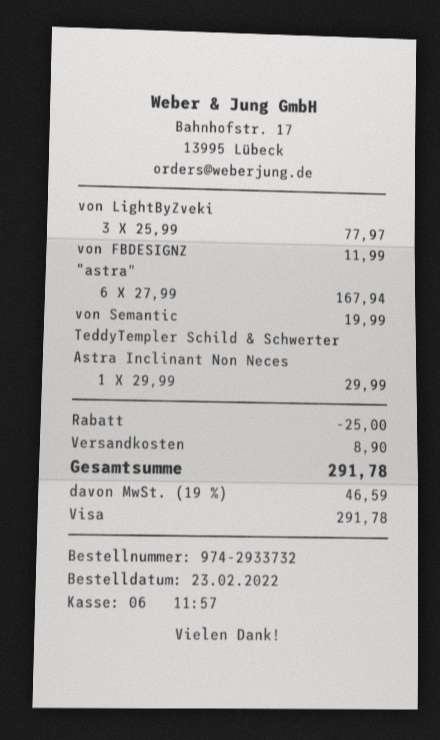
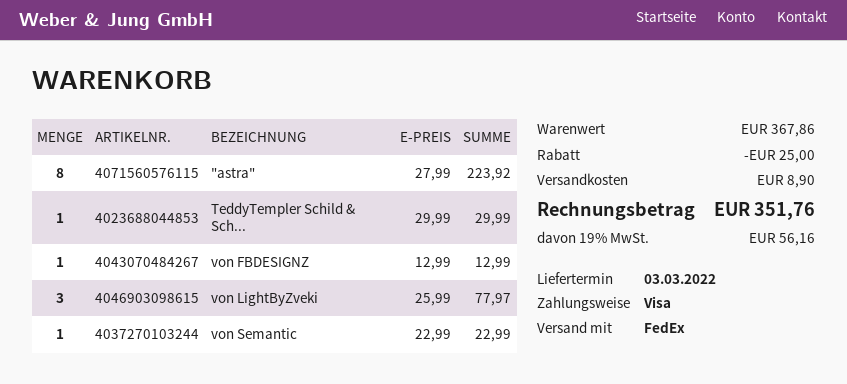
von FBDESIGNZ: 1 x 11.99 = 11.99 -> 1 x 12.99 = 12.99
"astra": 6 x 27.99 = 167.94 -> 8 x 27.99 = 223.92
von Semantic: 1 x 19.99 = 19.99 -> 1 x 22.99 = 22.99
tax: 19% = 46.59 -> 19% = 56.16
total: 291.78 -> 351.76

